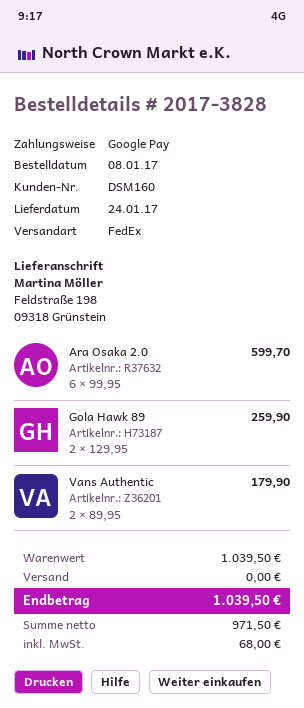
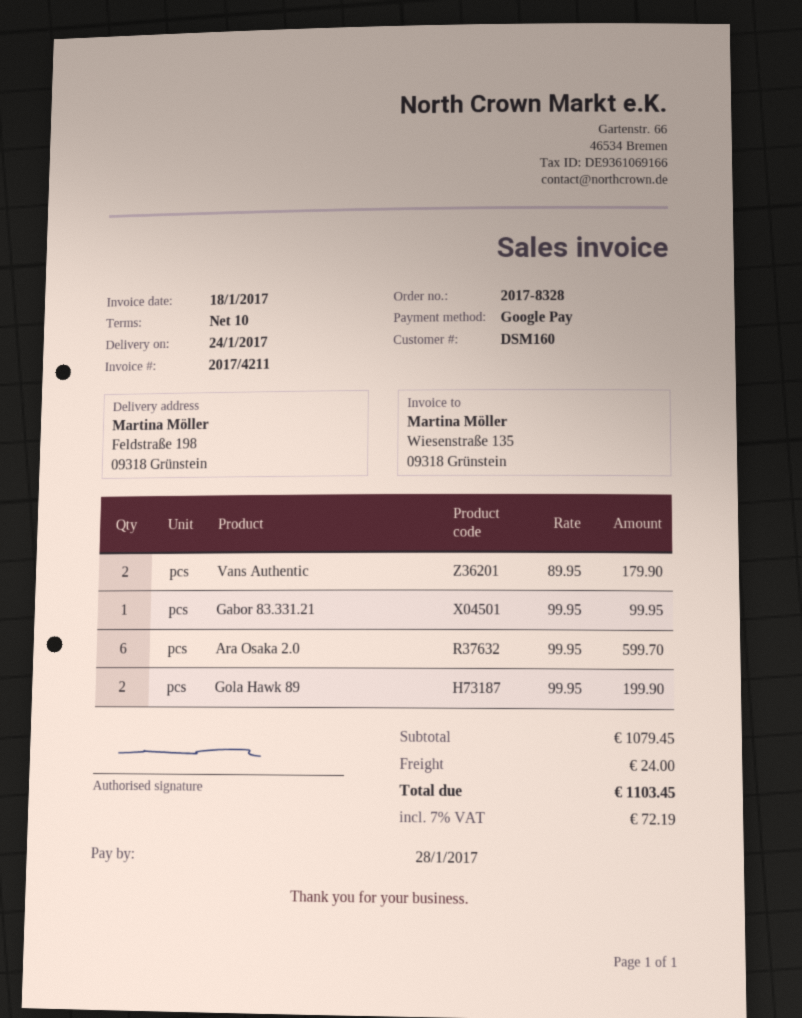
order number: 2017-3828 -> 2017-8328
Gola Hawk 89: 2 x 129.95 = 259.90 -> 2 x 99.95 = 199.90
Gabor 83.331.21: none -> 1 x 99.95 = 99.95
subtotal: 1039.50 -> 1079.45
shipping: 0.00 -> 24.00
tax: 68.00 -> 72.19
total: 1039.50 -> 1103.45

